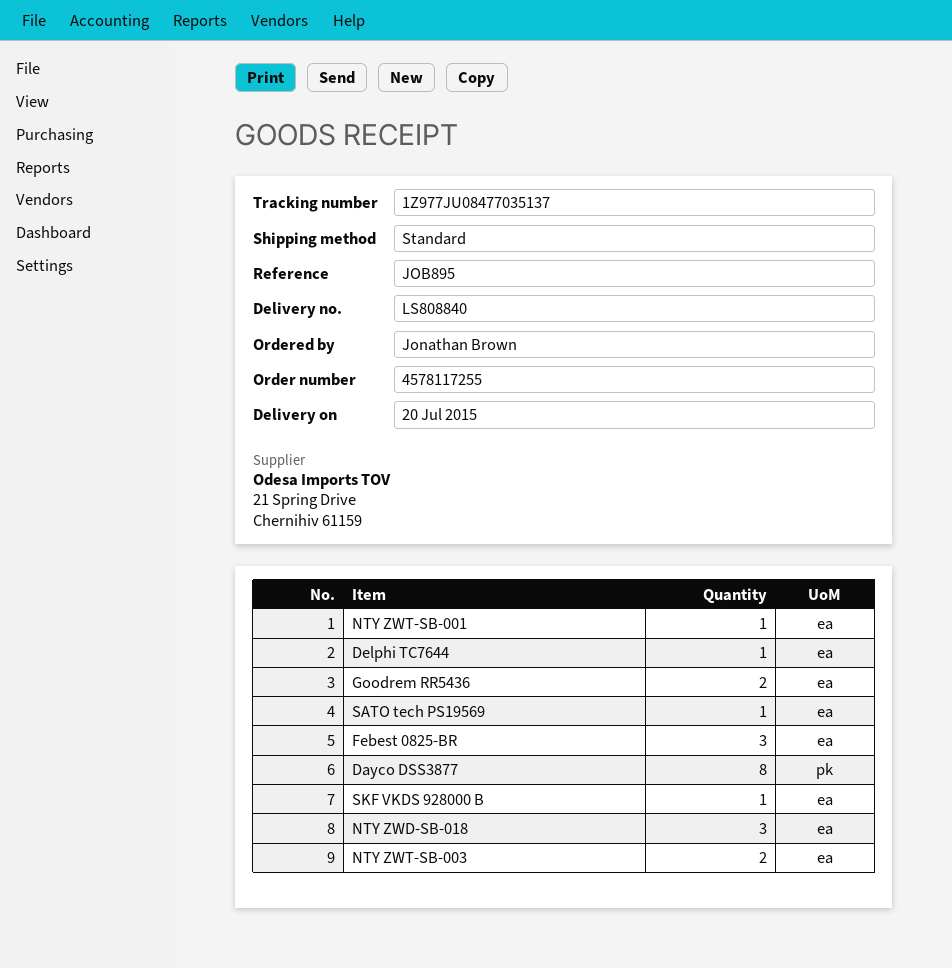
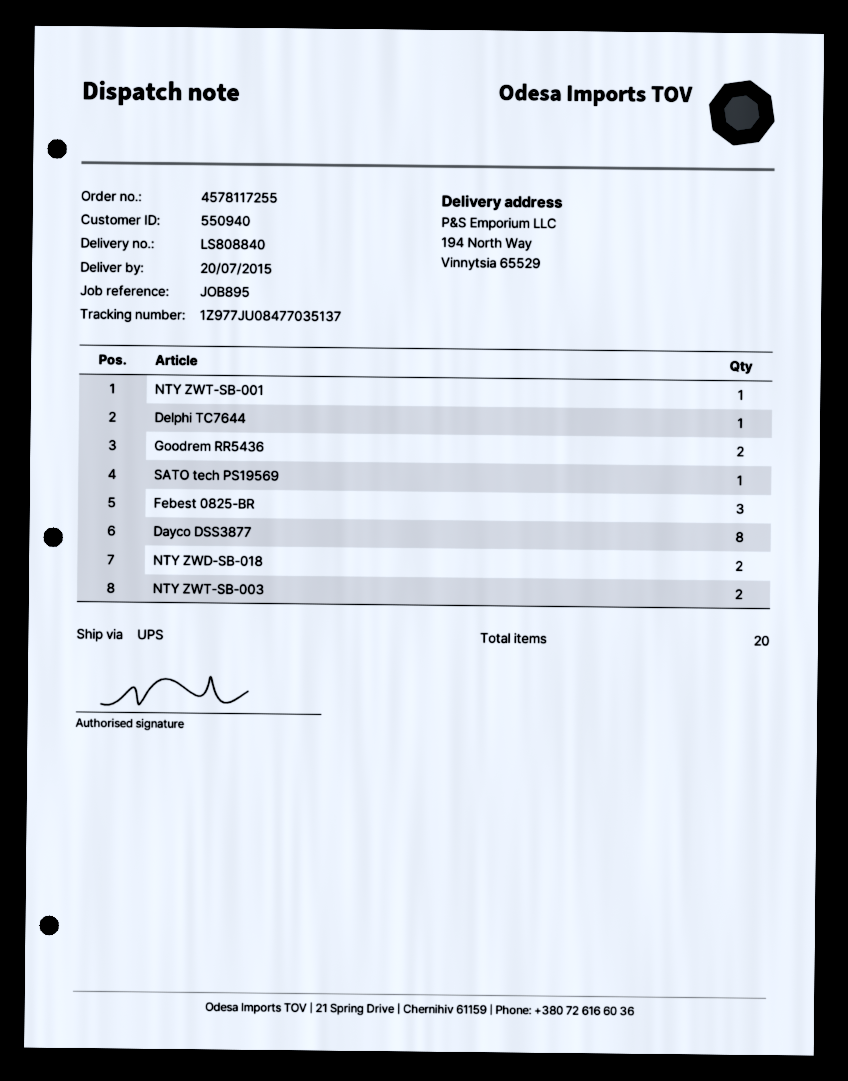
shipping method: standard -> UPS
SKF VKDS 928000 B: 1 -> none
NTY ZWD-SB-018: 3 -> 2

